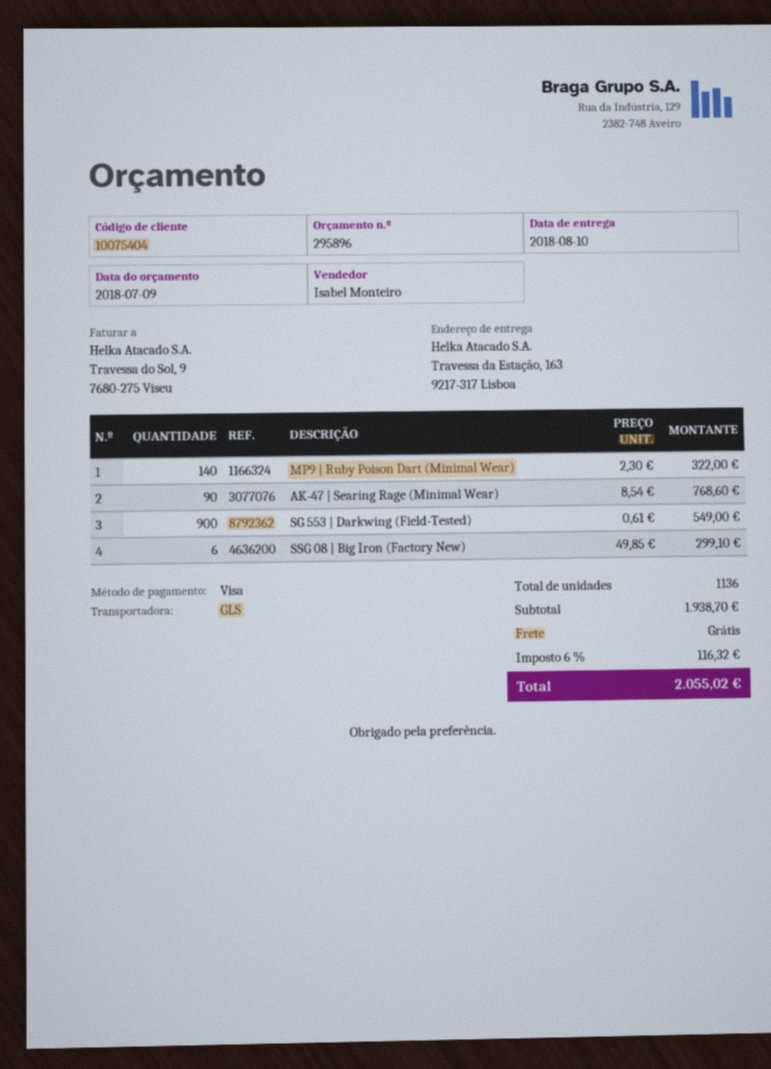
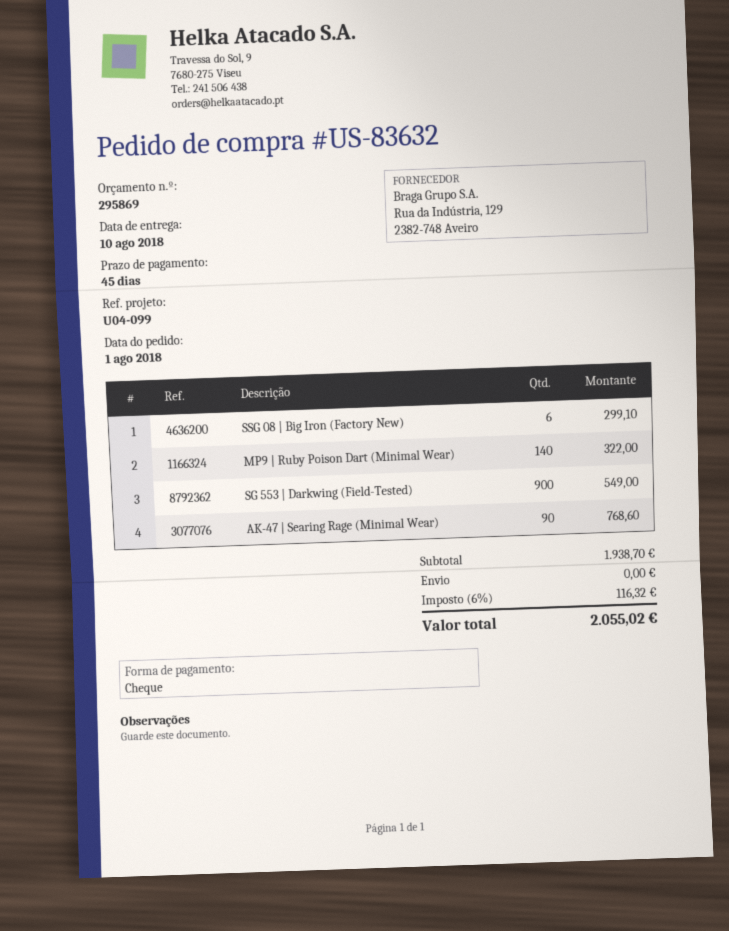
quote number: 295896 -> 295869
payment method: Visa -> cheque

